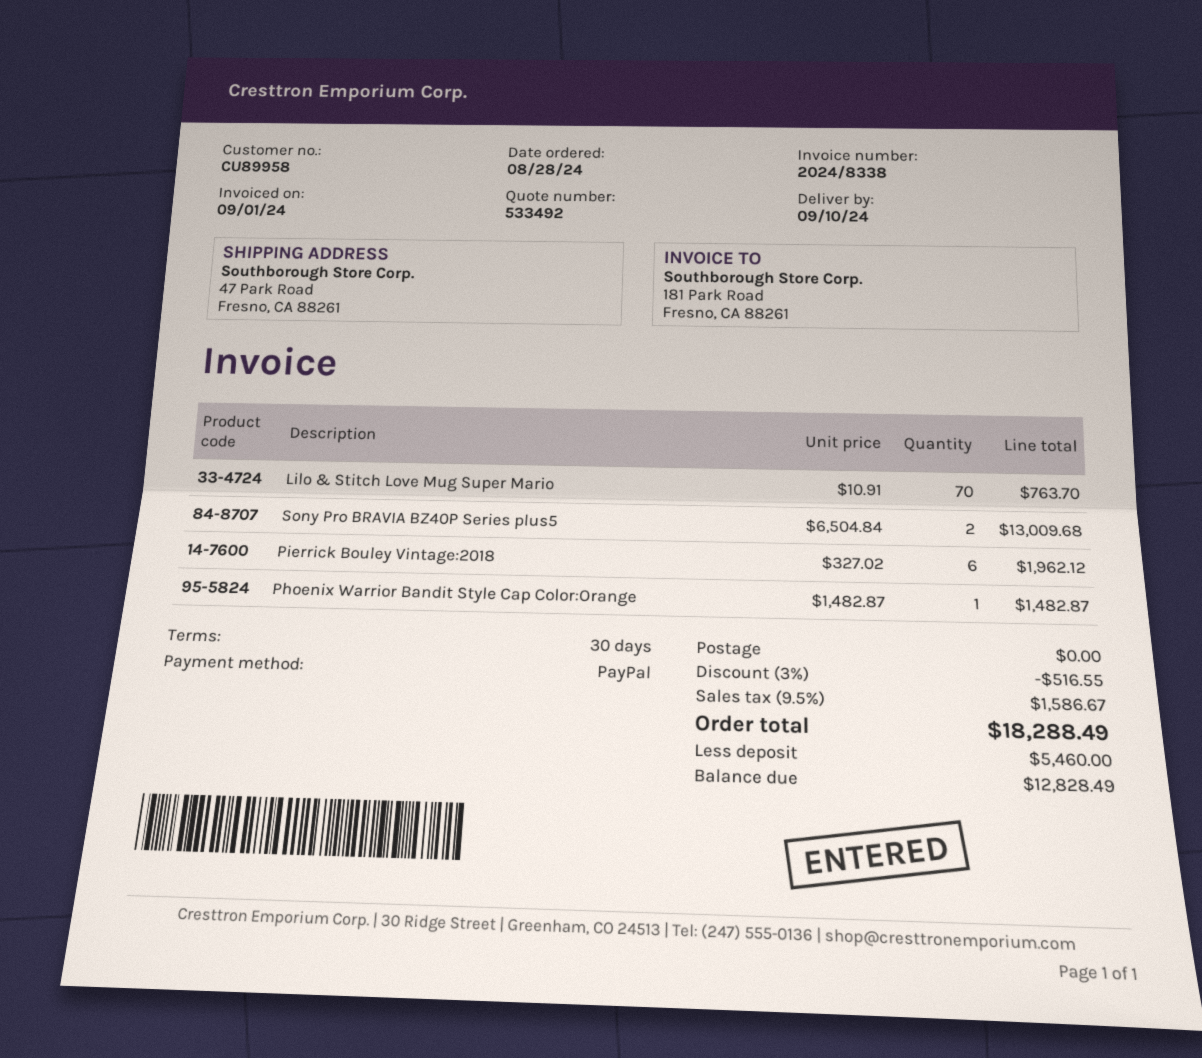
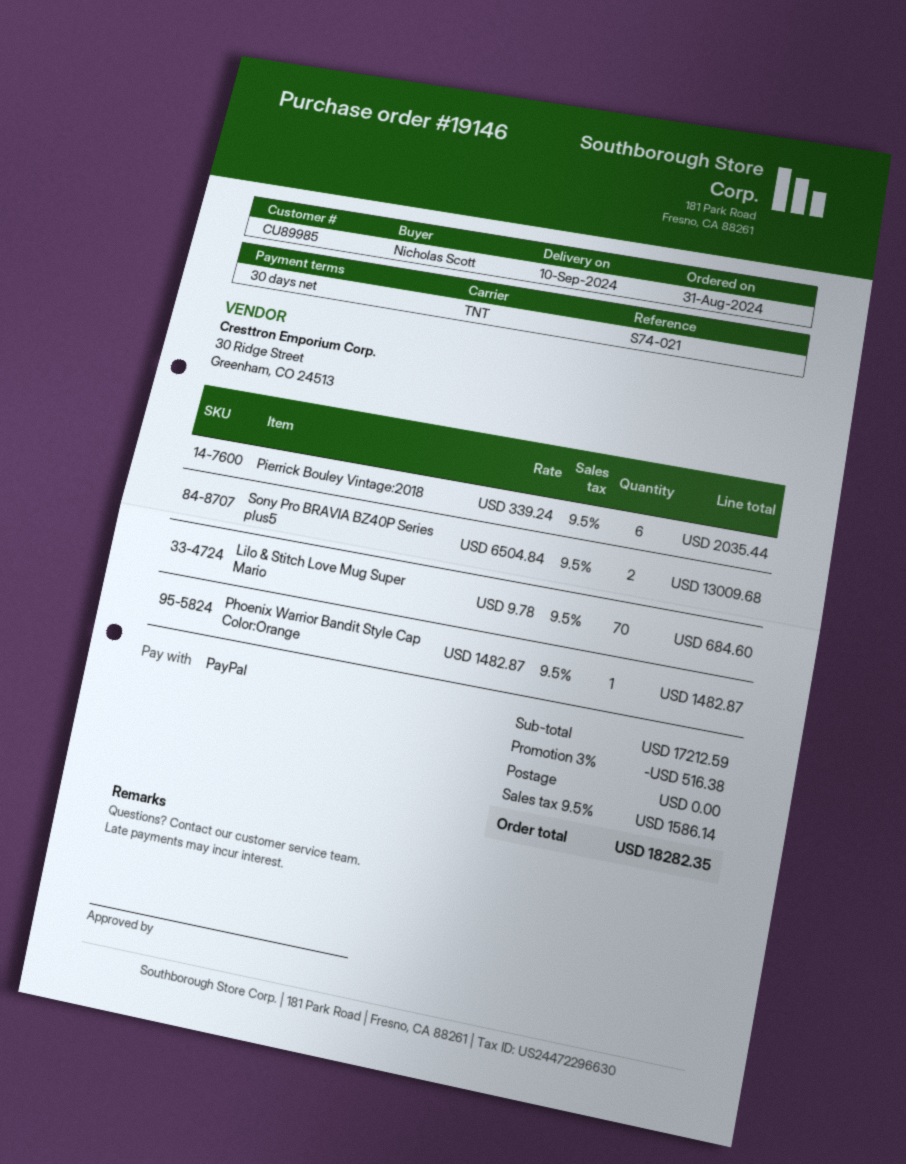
order date: 2024-08-28 -> 2024-08-31
customer number: CU89958 -> CU89985
Lilo & Stitch Love Mug Super Mario: 70 x 10.91 = 763.70 -> 70 x 9.78 = 684.60
Pierrick Bouley Vintage:2018: 6 x 327.02 = 1962.12 -> 6 x 339.24 = 2035.44
discount: 3% = 516.55 -> 3% = 516.38
tax: 9.5% = 1586.67 -> 9.5% = 1586.14
total: 18288.49 -> 18282.35

